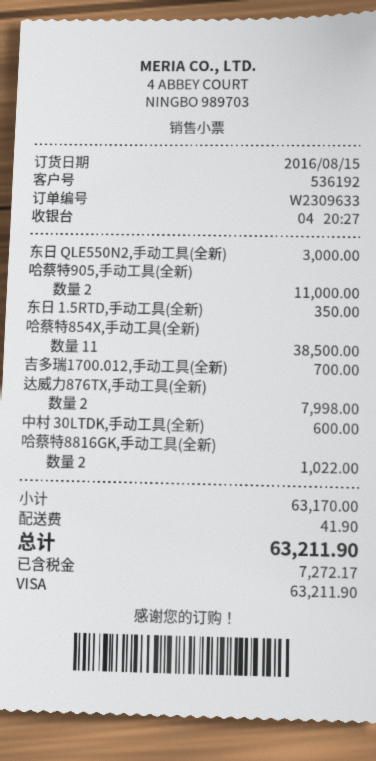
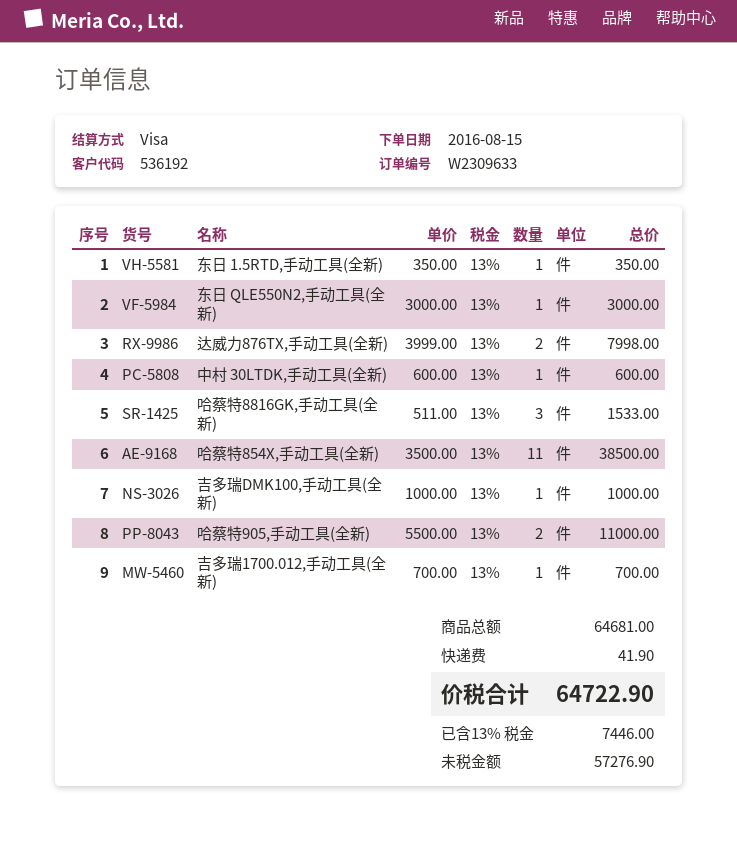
哈蔡特8816GK,手动工具(全新): 2 for 1022.00 -> 3 for 1533.00
吉多瑞DMK100,手动工具(全新): none -> 1 for 1000.00
subtotal: 63170.00 -> 64681.00
tax: 7272.17 -> 7446.00
total: 63211.90 -> 64722.90

